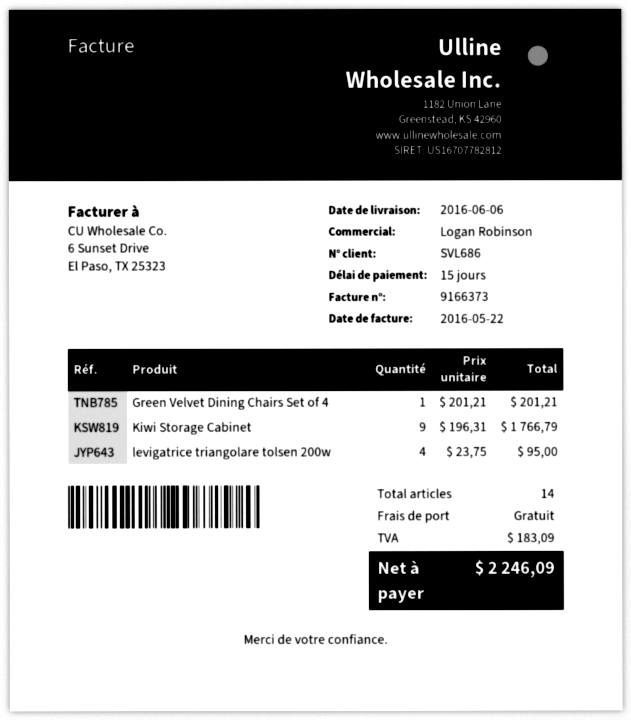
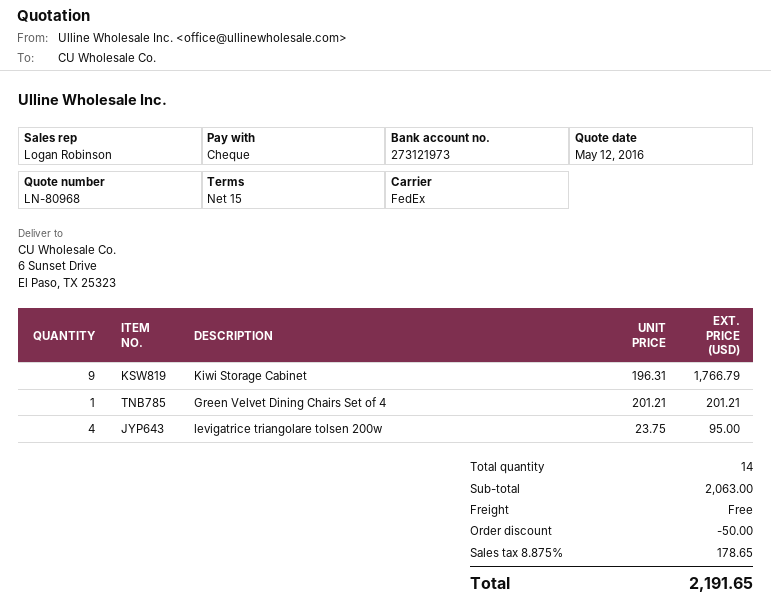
discount: none -> 50.00
tax: 183.09 -> 178.65
total: 2246.09 -> 2191.65

